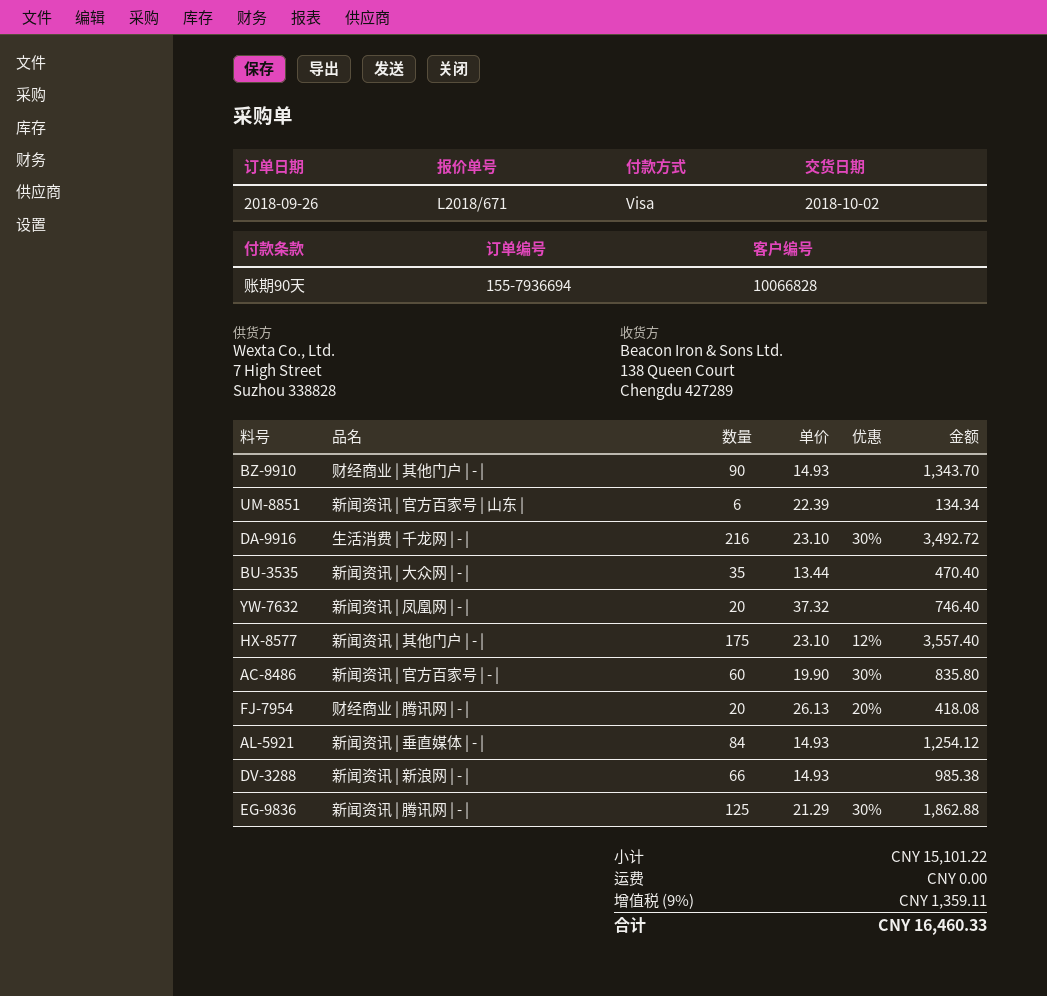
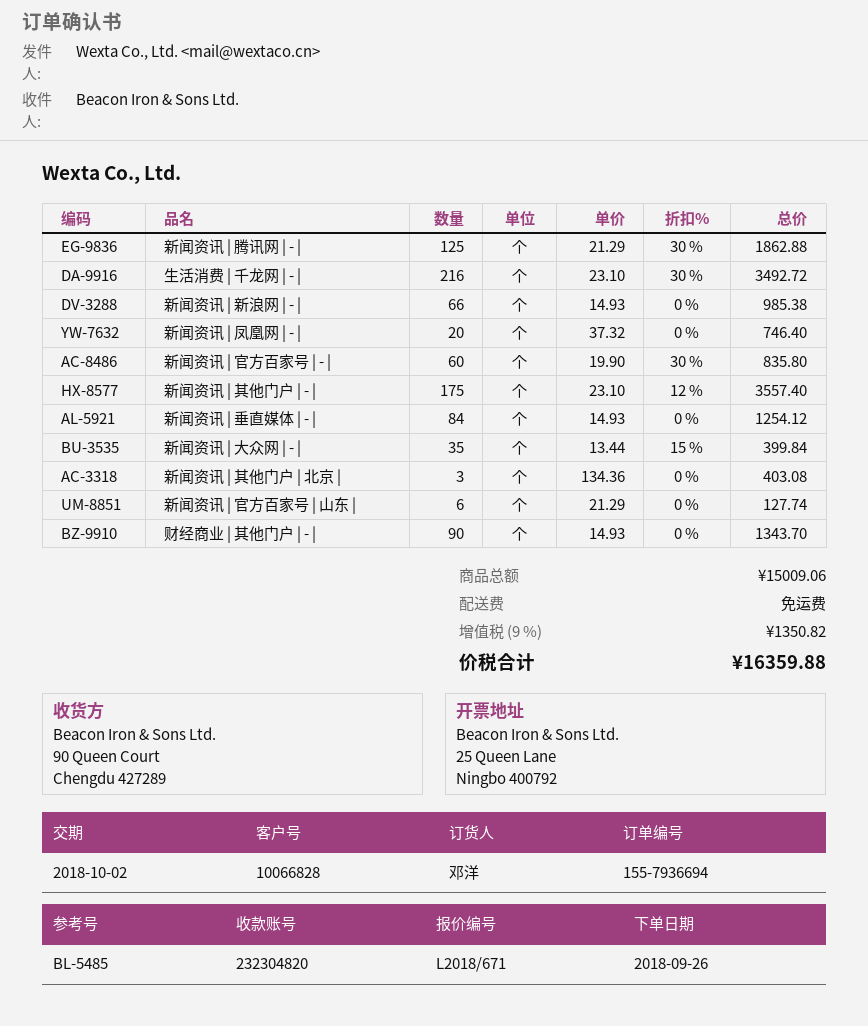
ship to: 138 Queen Court, Chengdu 427289 -> 90 Queen Court, Chengdu 427289
新闻资讯 | 官方百家号 | 山东 |: 6 x 22.39 = 134.34 -> 6 x 21.29 = 127.74
新闻资讯 | 大众网 | - |: 35 x 13.44 = 470.40 -> 35 x 13.44 - 15% = 399.84
财经商业 | 腾讯网 | - |: 20 x 26.13 - 20% = 418.08 -> none
新闻资讯 | 其他门户 | 北京 |: none -> 3 x 134.36 = 403.08
subtotal: 15101.22 -> 15009.06
tax: 9% = 1359.11 -> 9% = 1350.82
total: 16460.33 -> 16359.88

